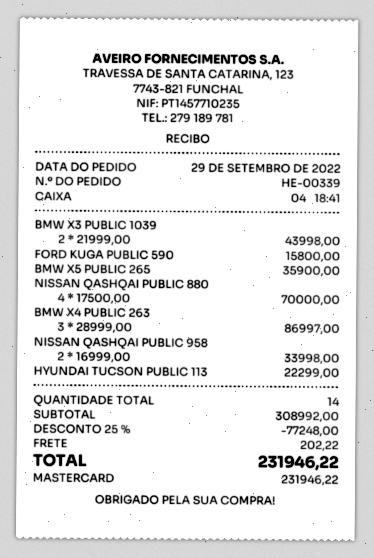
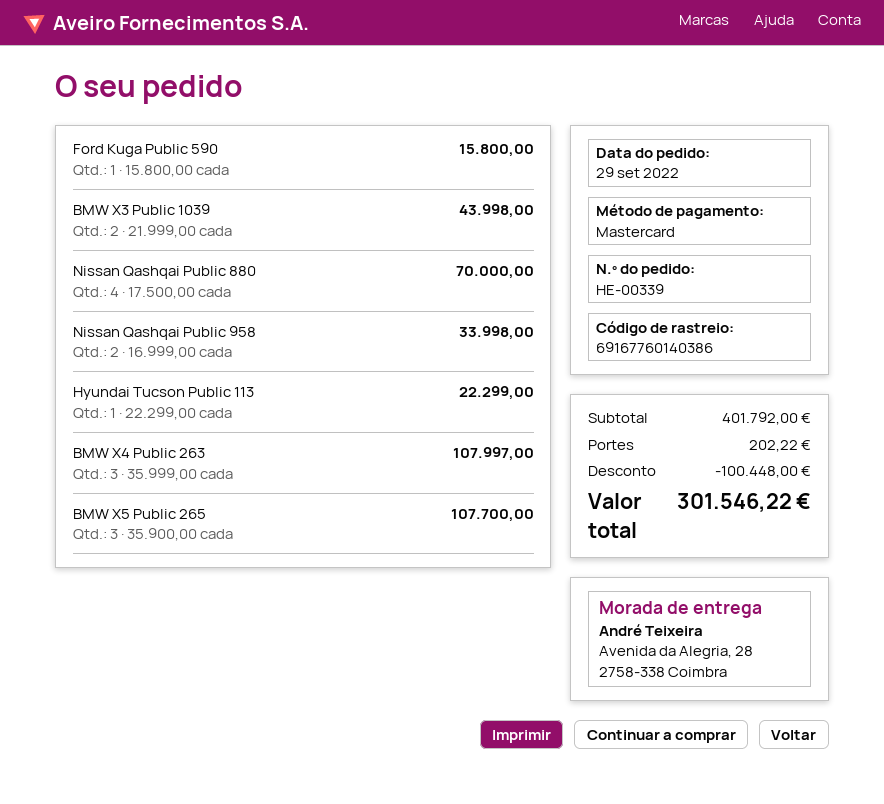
BMW X5 PUBLIC 265: 1 x 35900.00 = 35900.00 -> 3 x 35900.00 = 107700.00
BMW X4 PUBLIC 263: 3 x 28999.00 = 86997.00 -> 3 x 35999.00 = 107997.00
subtotal: 308992.00 -> 401792.00
discount: 77248.00 -> 100448.00
total: 231946.22 -> 301546.22

